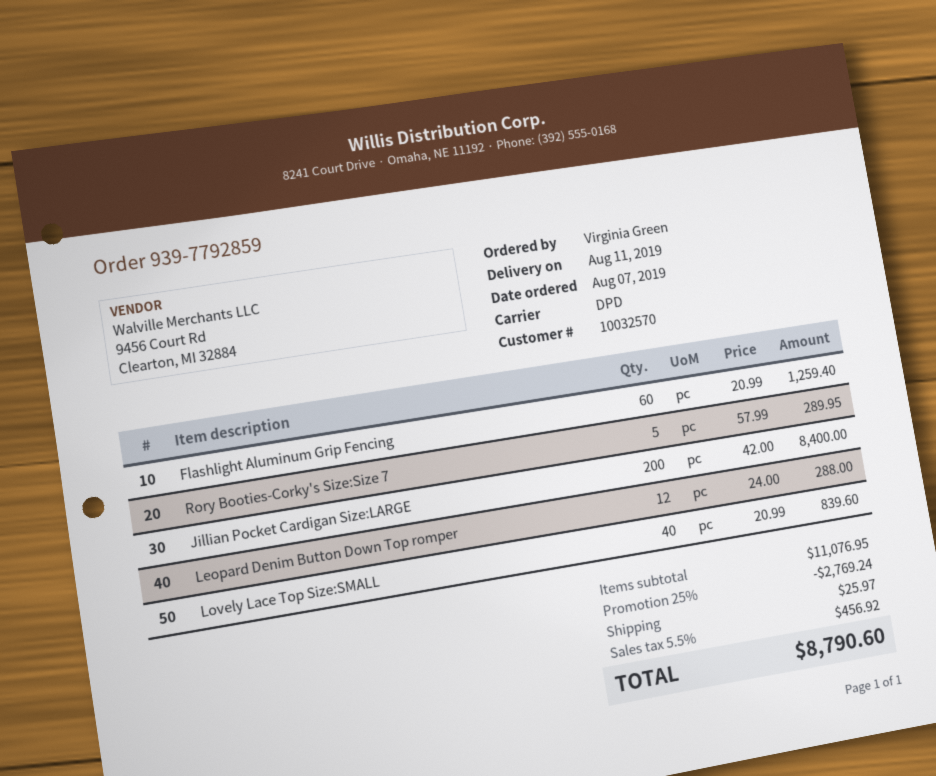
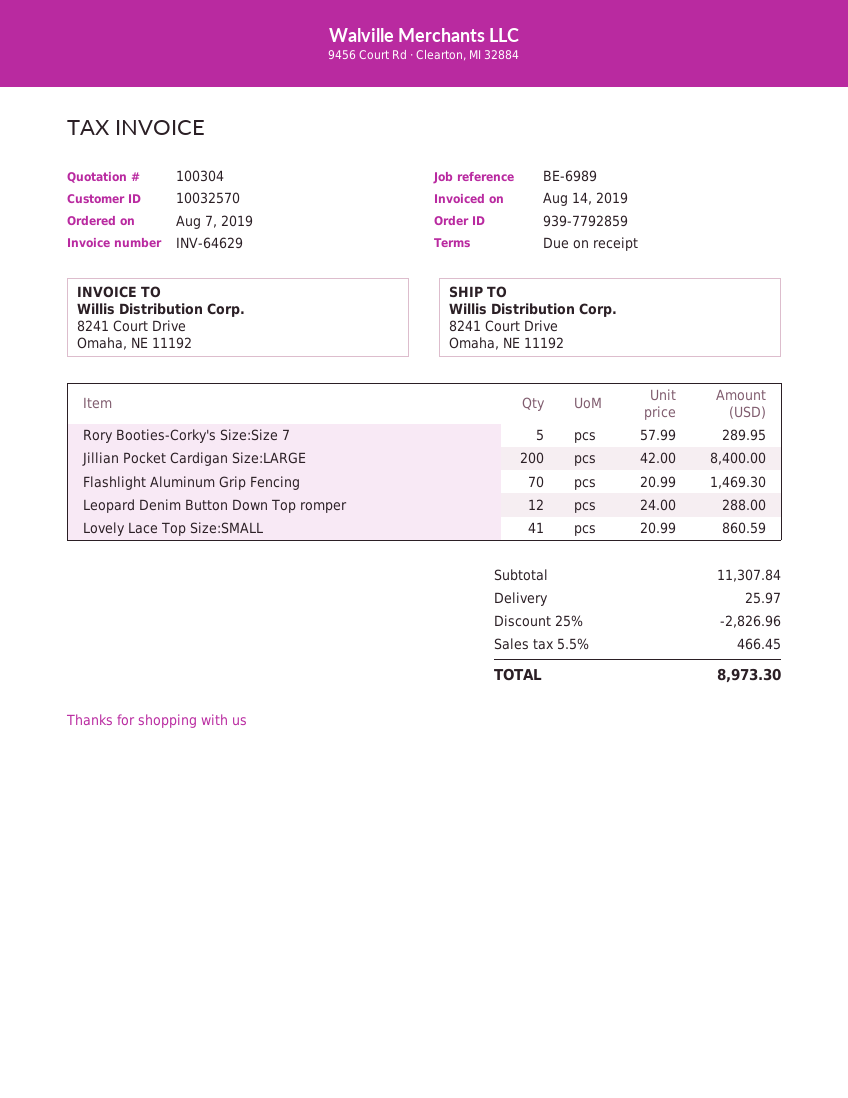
Flashlight Aluminum Grip Fencing: 60 x 20.99 = 1259.40 -> 70 x 20.99 = 1469.30
Lovely Lace Top Size:SMALL: 40 x 20.99 = 839.60 -> 41 x 20.99 = 860.59
subtotal: 11076.95 -> 11307.84
discount: 25% = 2769.24 -> 25% = 2826.96
tax: 5.5% = 456.92 -> 5.5% = 466.45
total: 8790.60 -> 8973.30

